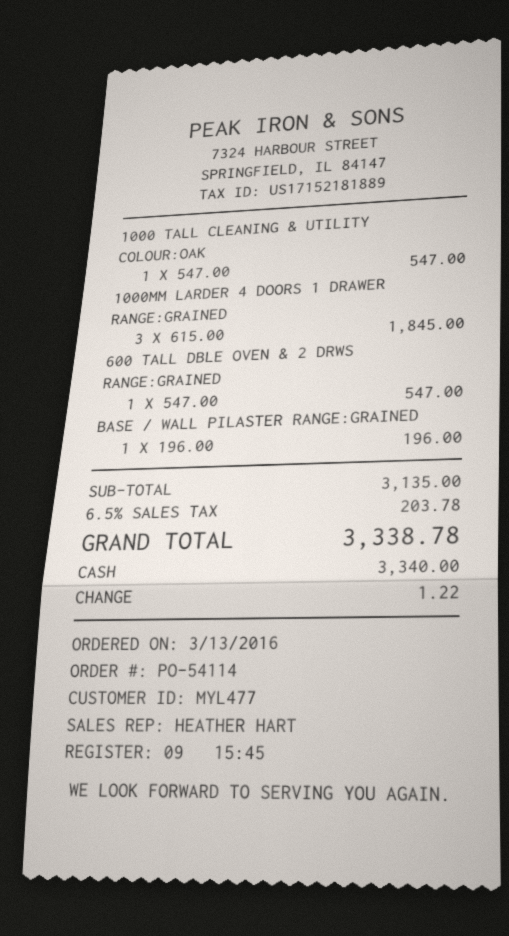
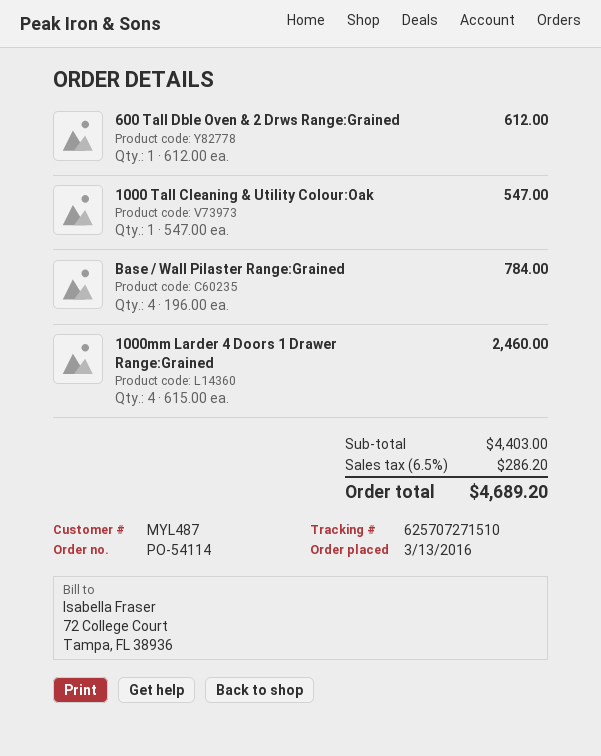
customer number: MYL477 -> MYL487
1000MM LARDER 4 DOORS 1 DRAWER RANGE:GRAINED: 3 x 615.00 = 1845.00 -> 4 x 615.00 = 2460.00
600 TALL DBLE OVEN & 2 DRWS RANGE:GRAINED: 1 x 547.00 = 547.00 -> 1 x 612.00 = 612.00
BASE / WALL PILASTER RANGE:GRAINED: 1 x 196.00 = 196.00 -> 4 x 196.00 = 784.00
subtotal: 3135.00 -> 4403.00
tax: 6.5% = 203.78 -> 6.5% = 286.20
total: 3338.78 -> 4689.20

